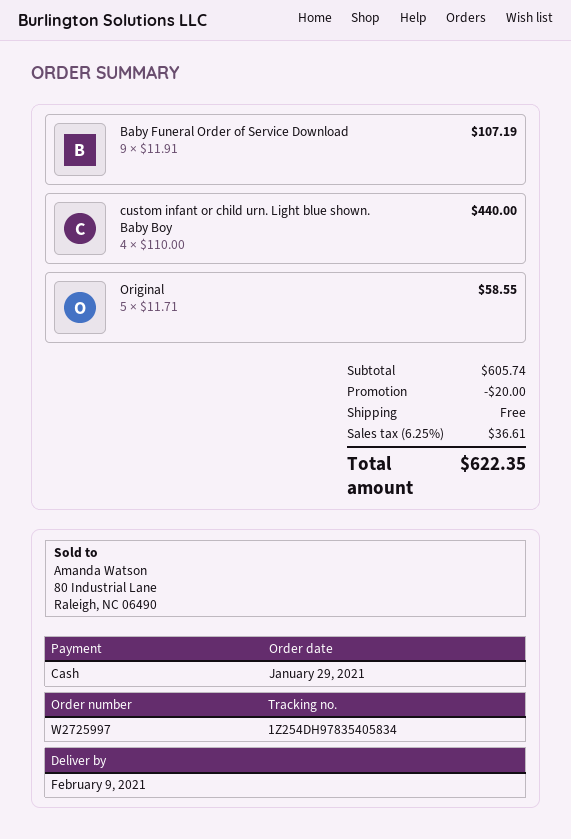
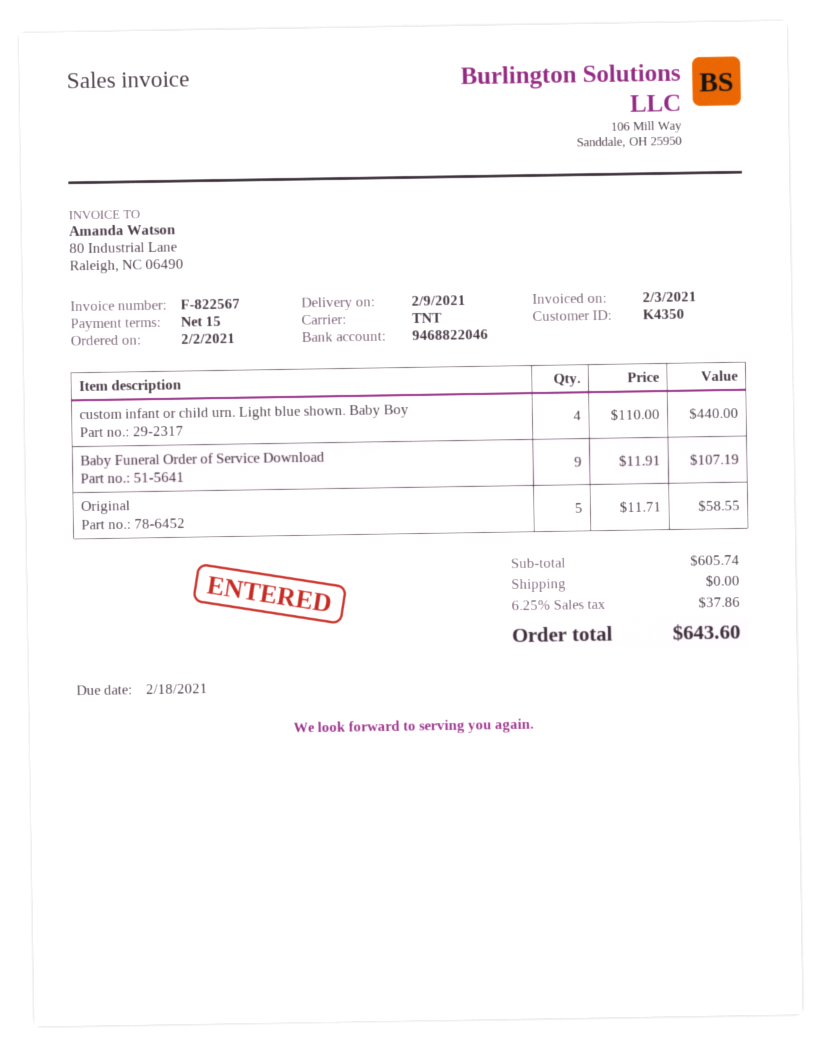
order date: 2021-01-29 -> 2021-02-02
discount: 20.00 -> none
tax: 6.25% = 36.61 -> 6.25% = 37.86
total: 622.35 -> 643.60

